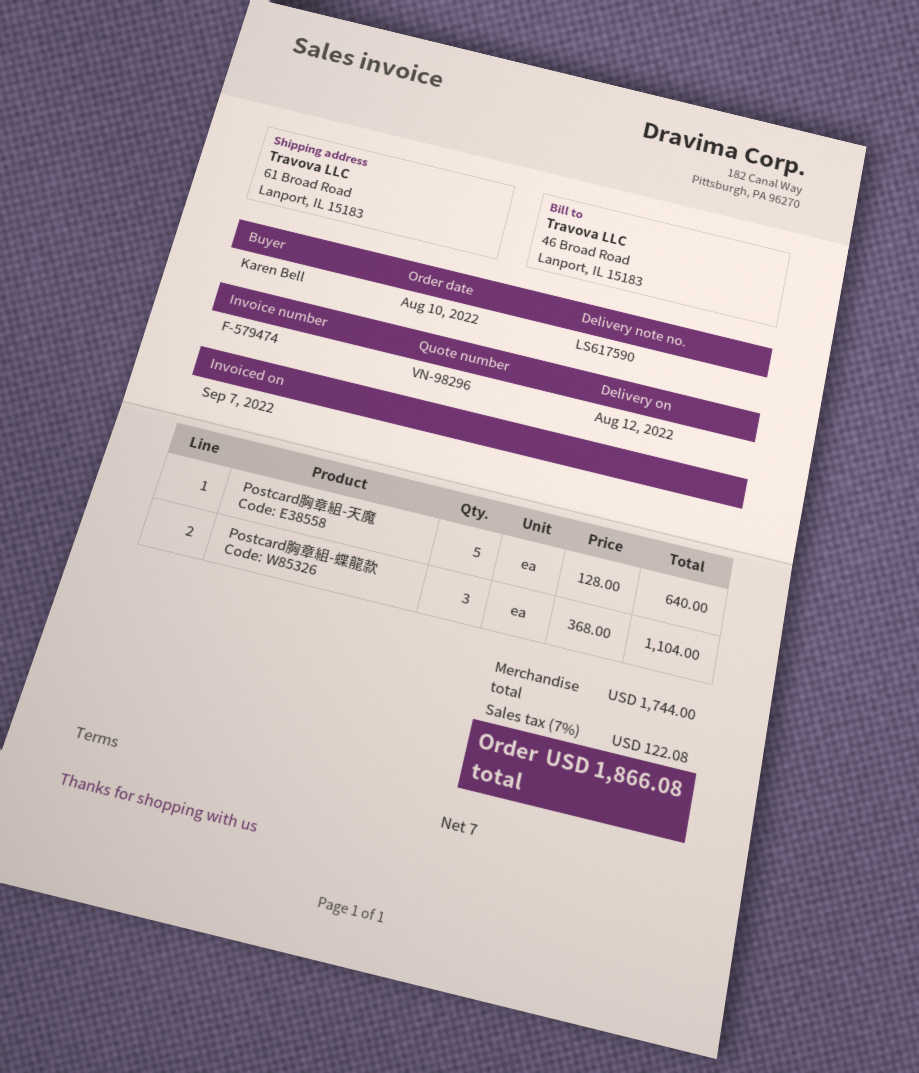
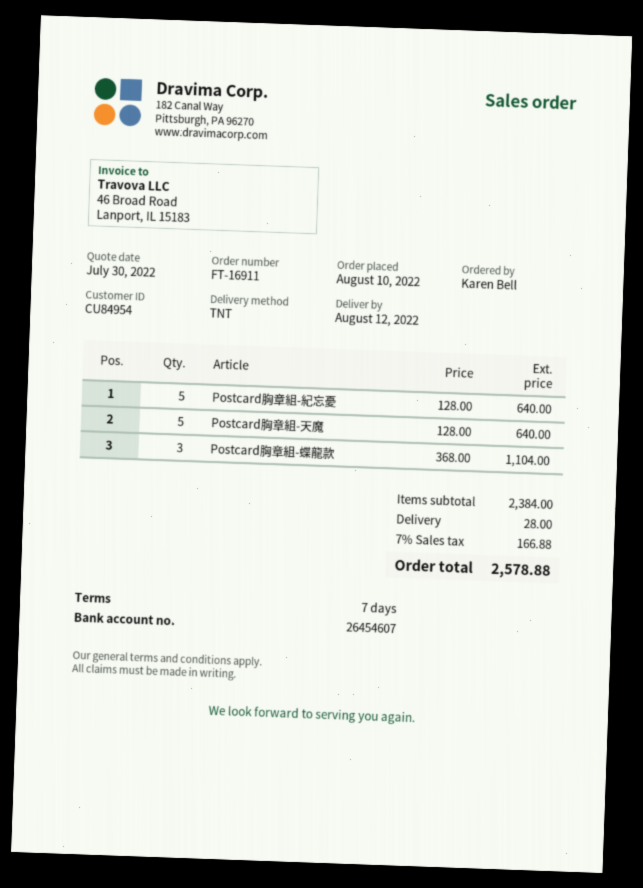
Postcard胸章組-紀忘憂: none -> 5 x 128.00 = 640.00
subtotal: 1744.00 -> 2384.00
shipping: none -> 28.00
tax: 7% = 122.08 -> 7% = 166.88
total: 1866.08 -> 2578.88

